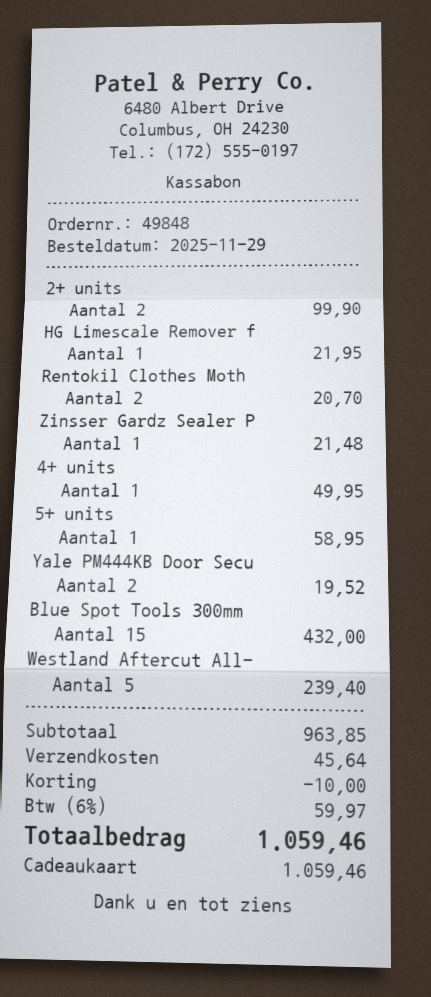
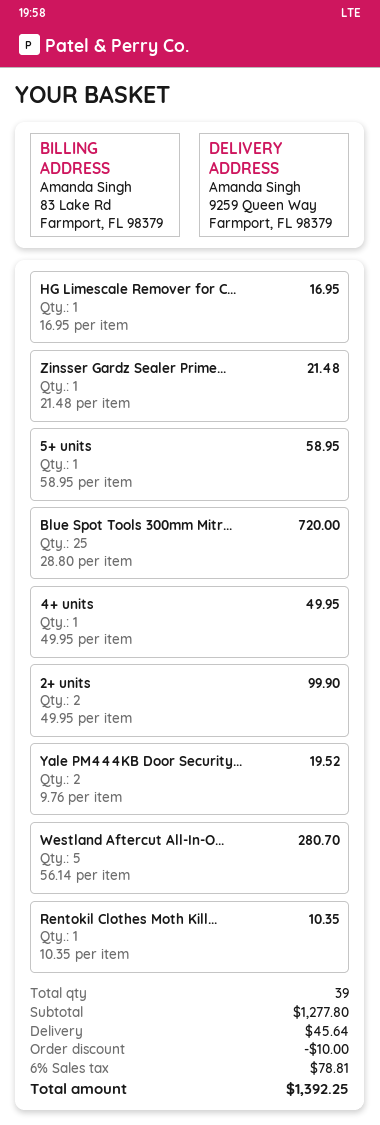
HG Limescale Remover f: 1 for 21.95 -> 1 for 16.95
Rentokil Clothes Moth: 2 for 20.70 -> 1 for 10.35
Blue Spot Tools 300mm: 15 for 432.00 -> 25 for 720.00
Westland Aftercut All-: 5 for 239.40 -> 5 for 280.70
subtotal: 963.85 -> 1277.80
tax: 6% = 59.97 -> 6% = 78.81
total: 1059.46 -> 1392.25

